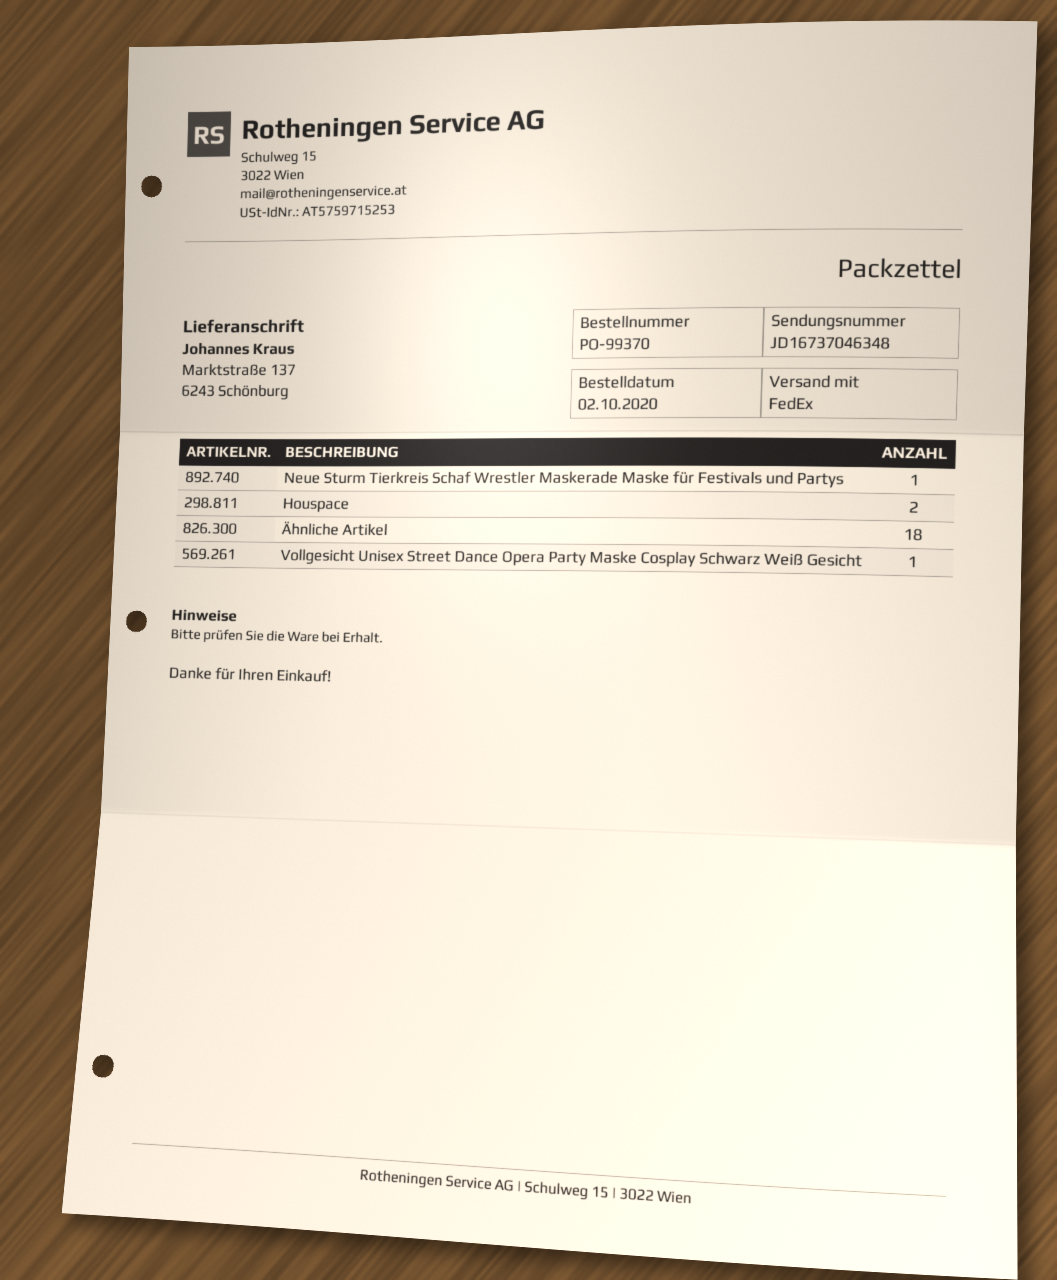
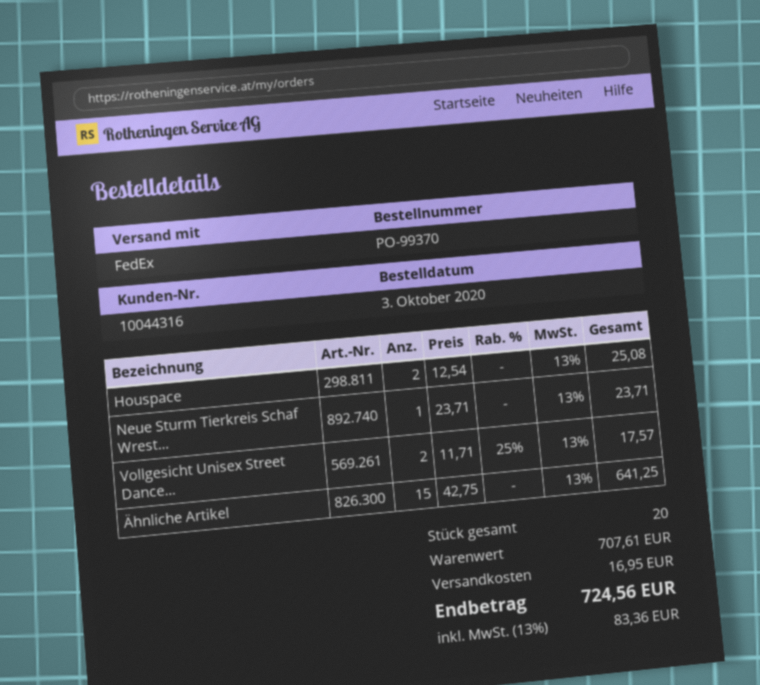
order date: 2020-10-02 -> 2020-10-03
Ähnliche Artikel: 18 -> 15
Vollgesicht Unisex Street Dance Opera Party Maske Cosplay Schwarz Weiß Gesicht: 1 -> 2

